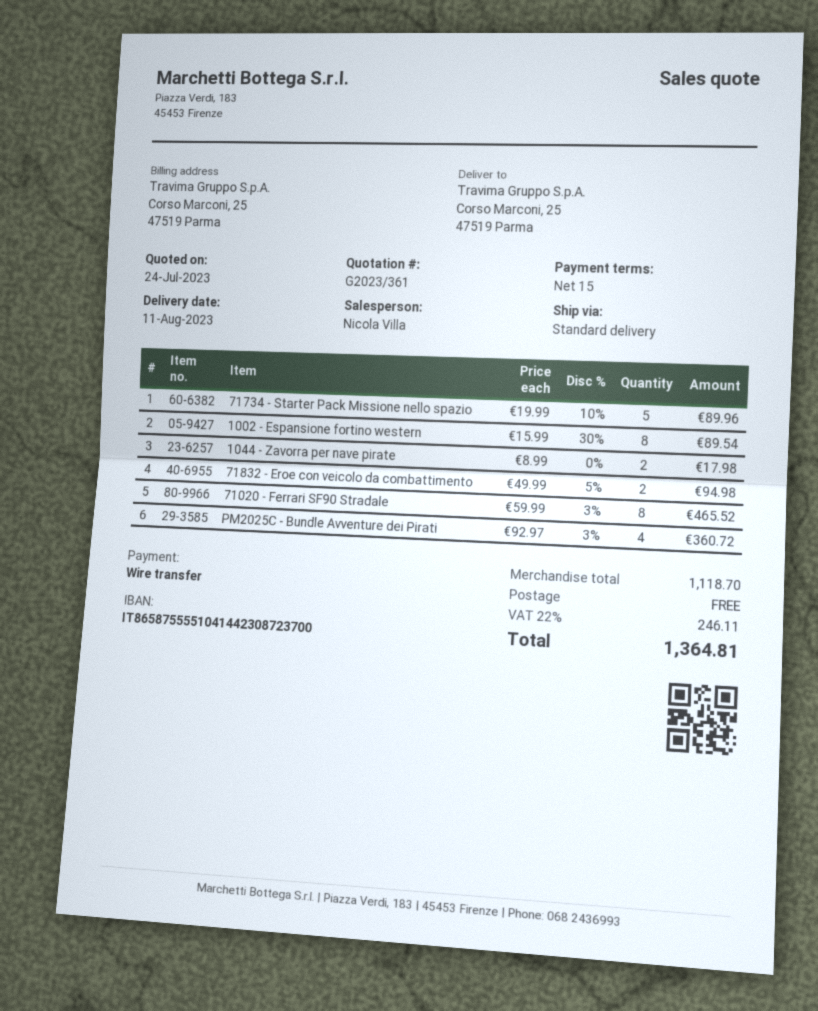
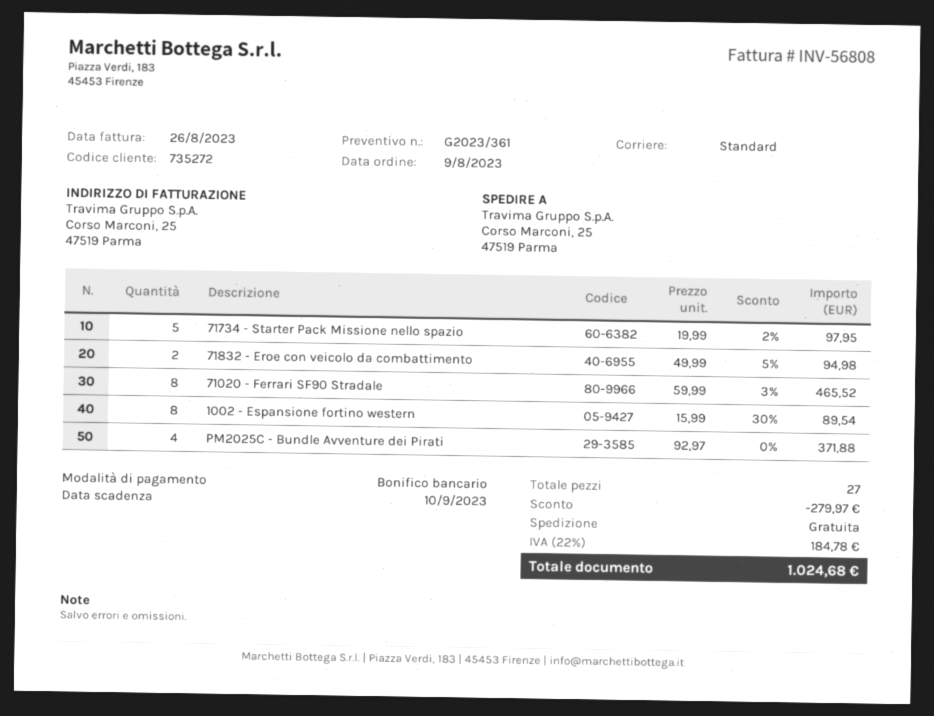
71734 - Starter Pack Missione nello spazio: 5 x 19.99 - 10% = 89.96 -> 5 x 19.99 - 2% = 97.95
1044 - Zavorra per nave pirate: 2 x 8.99 = 17.98 -> none
PM2025C - Bundle Avventure dei Pirati: 4 x 92.97 - 3% = 360.72 -> 4 x 92.97 = 371.88
discount: none -> 279.97
tax: 22% = 246.11 -> 22% = 184.78
total: 1364.81 -> 1024.68

